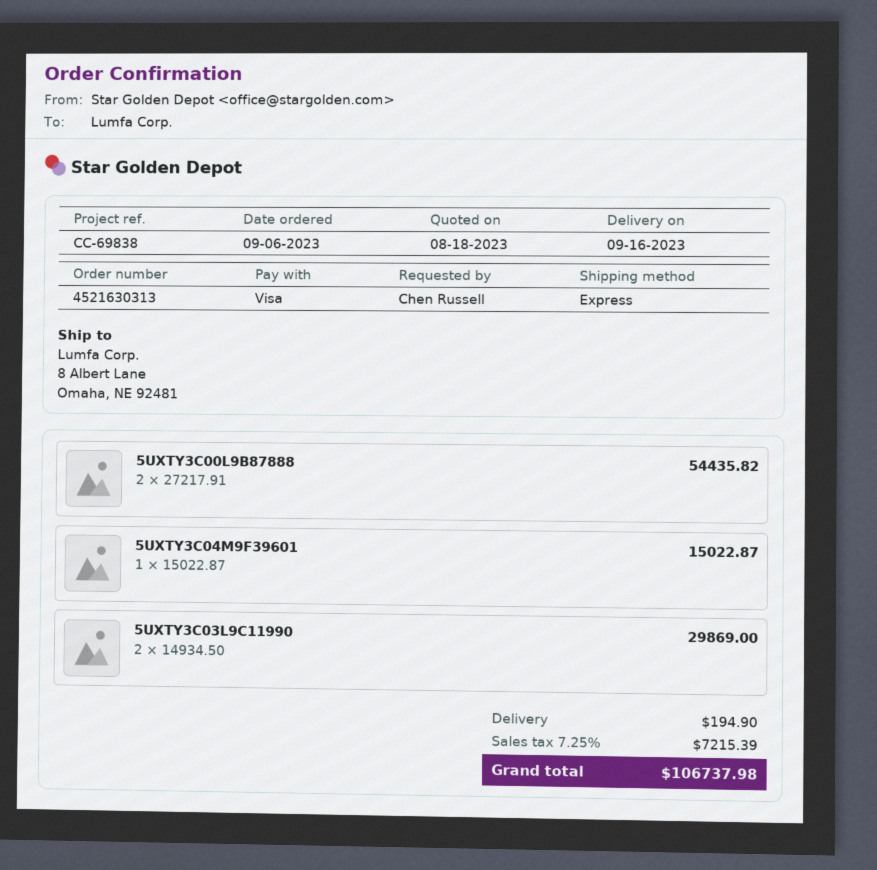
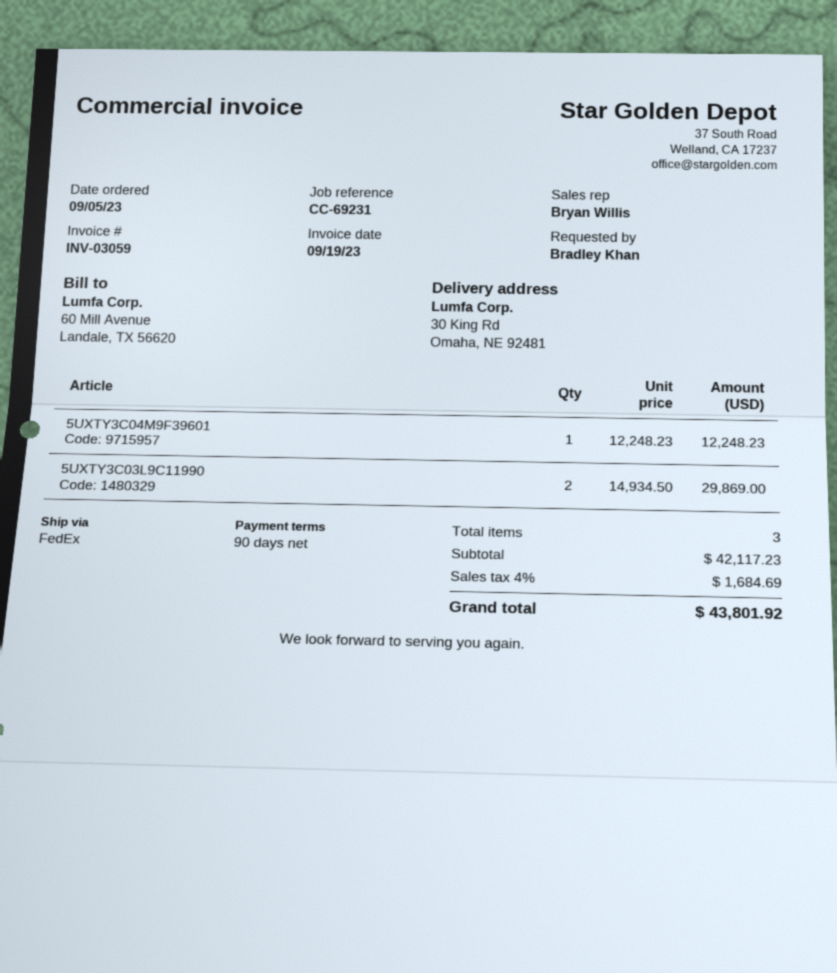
order date: 2023-09-06 -> 2023-09-05
reference: CC-69838 -> CC-69231
ordered by: Chen Russell -> Bradley Khan
shipping method: express -> FedEx
ship to: 8 Albert Lane, Omaha, NE 92481 -> 30 King Rd, Omaha, NE 92481
5UXTY3C00L9B87888: 2 x 27217.91 = 54435.82 -> none
5UXTY3C04M9F39601: 1 x 15022.87 = 15022.87 -> 1 x 12248.23 = 12248.23
shipping: 194.90 -> none
tax: 7.25% = 7215.39 -> 4% = 1684.69
total: 106737.98 -> 43801.92

